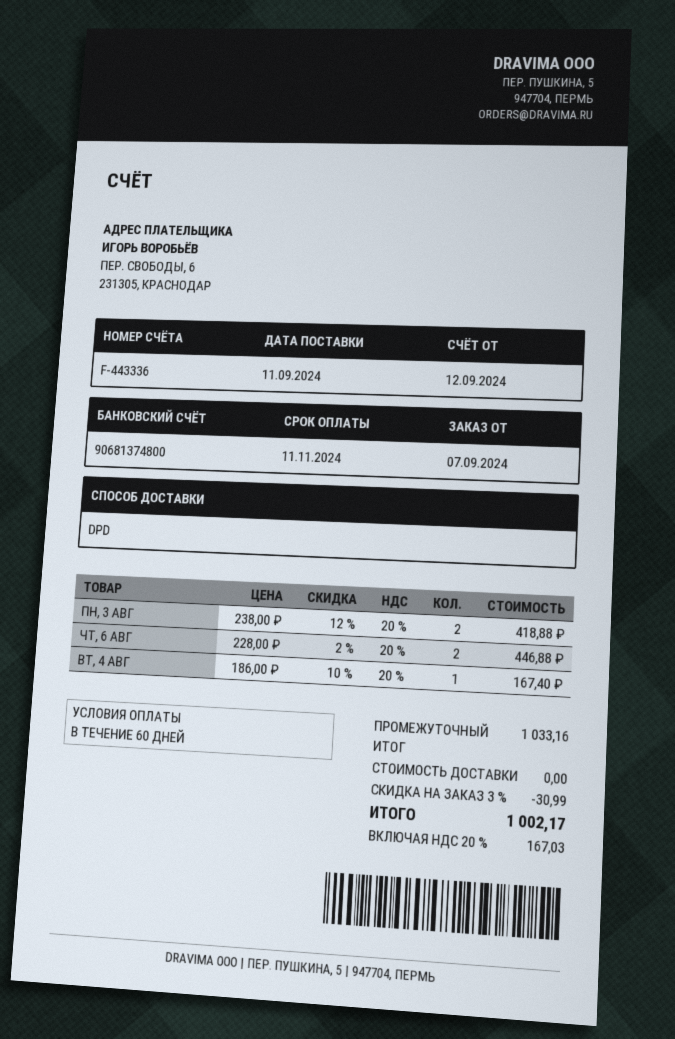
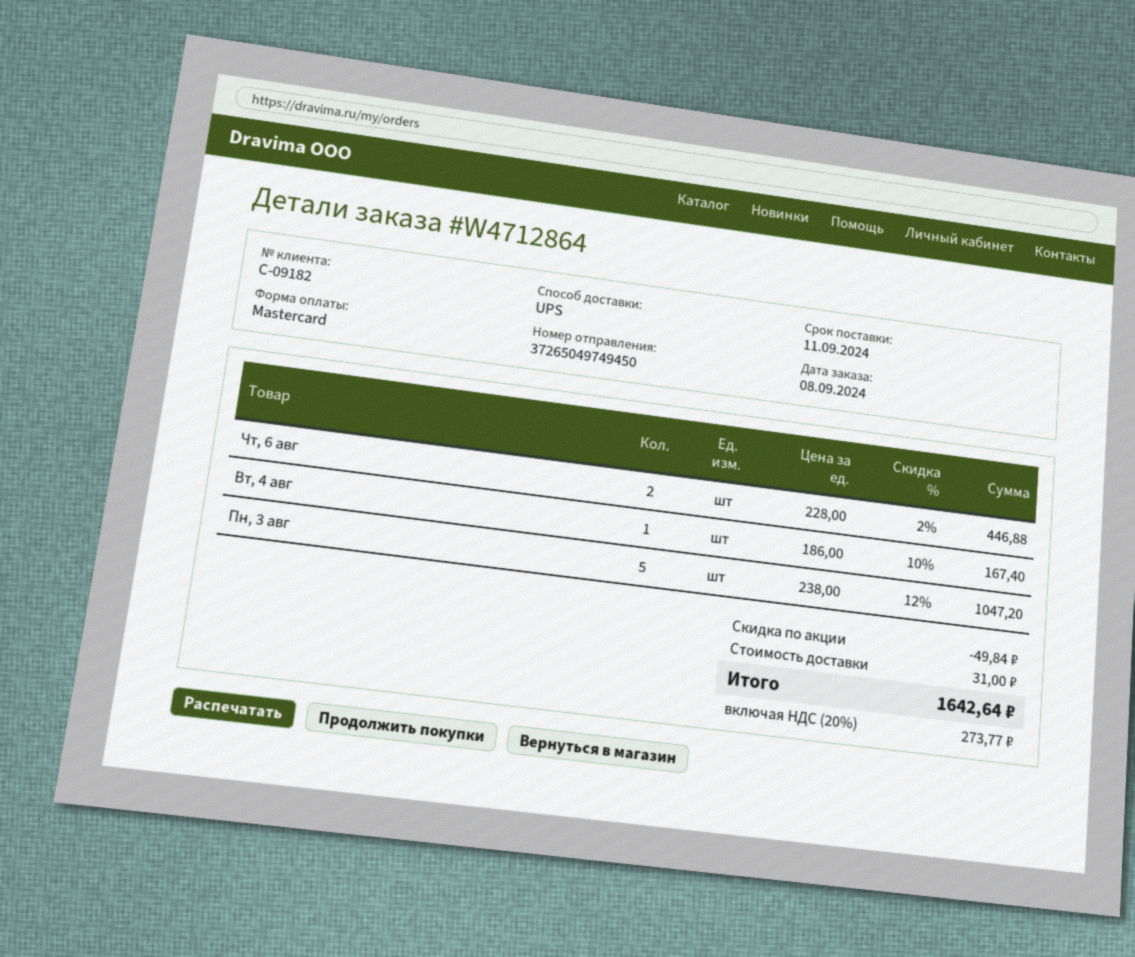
order date: 2024-09-07 -> 2024-09-08
shipping method: DPD -> UPS
ПН, 3 АВГ: 2 x 238.00 - 12% = 418.88 -> 5 x 238.00 - 12% = 1047.20
discount: 30.99 -> 49.84
shipping: 0.00 -> 31.00
tax: 20% = 167.03 -> 20% = 273.77
total: 1002.17 -> 1642.64

